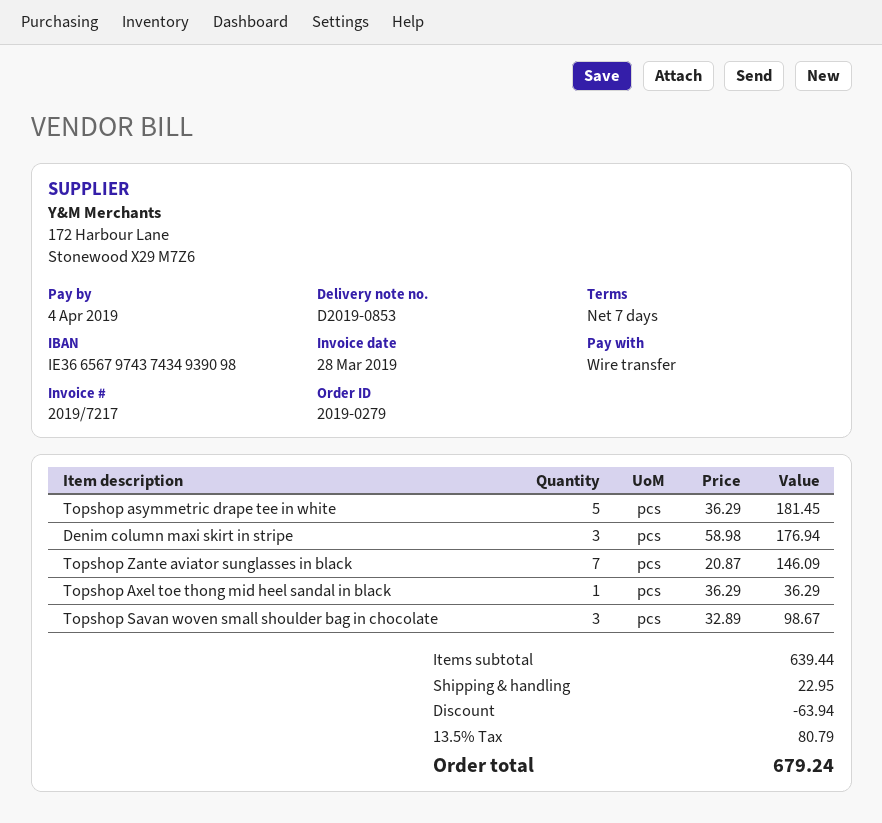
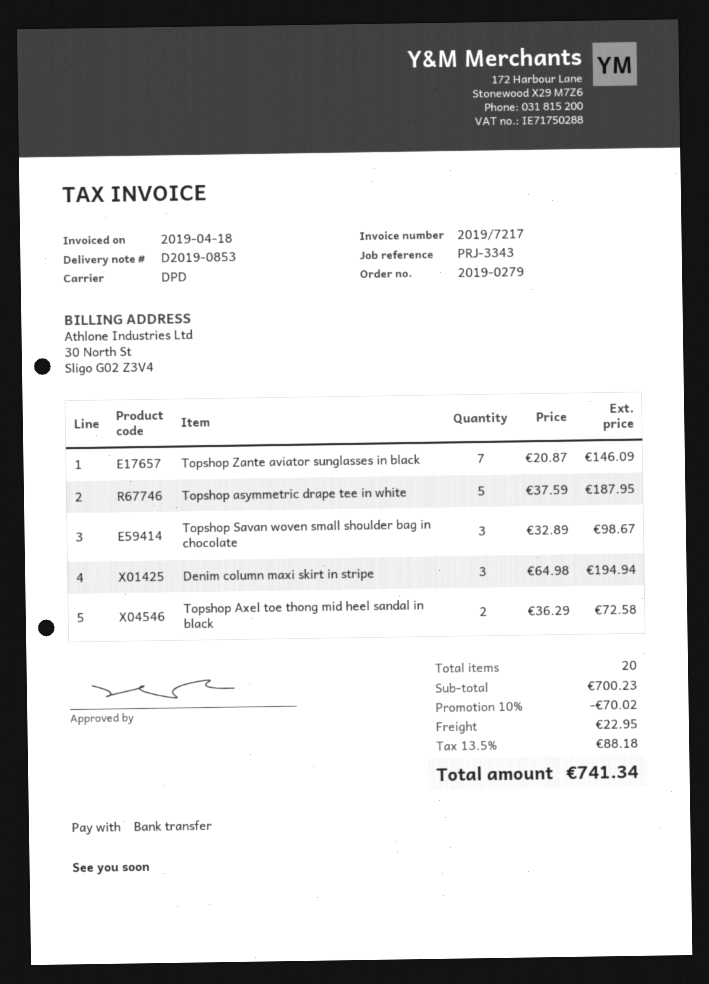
invoice date: 2019-03-28 -> 2019-04-18
Topshop asymmetric drape tee in white: 5 x 36.29 = 181.45 -> 5 x 37.59 = 187.95
Denim column maxi skirt in stripe: 3 x 58.98 = 176.94 -> 3 x 64.98 = 194.94
Topshop Axel toe thong mid heel sandal in black: 1 x 36.29 = 36.29 -> 2 x 36.29 = 72.58
subtotal: 639.44 -> 700.23
discount: 63.94 -> 70.02
tax: 13.5% = 80.79 -> 13.5% = 88.18
total: 679.24 -> 741.34

